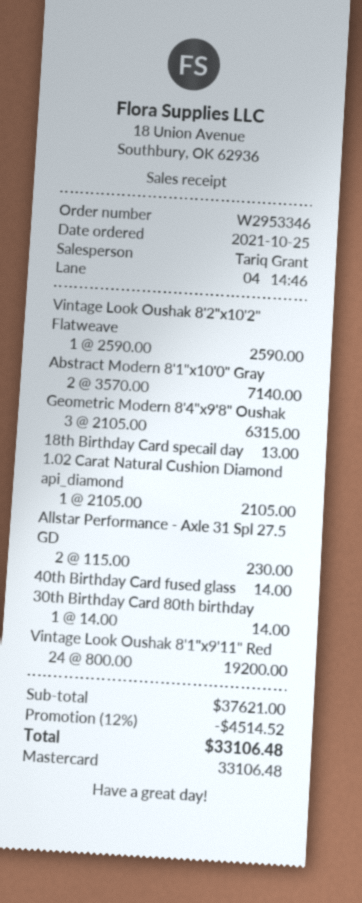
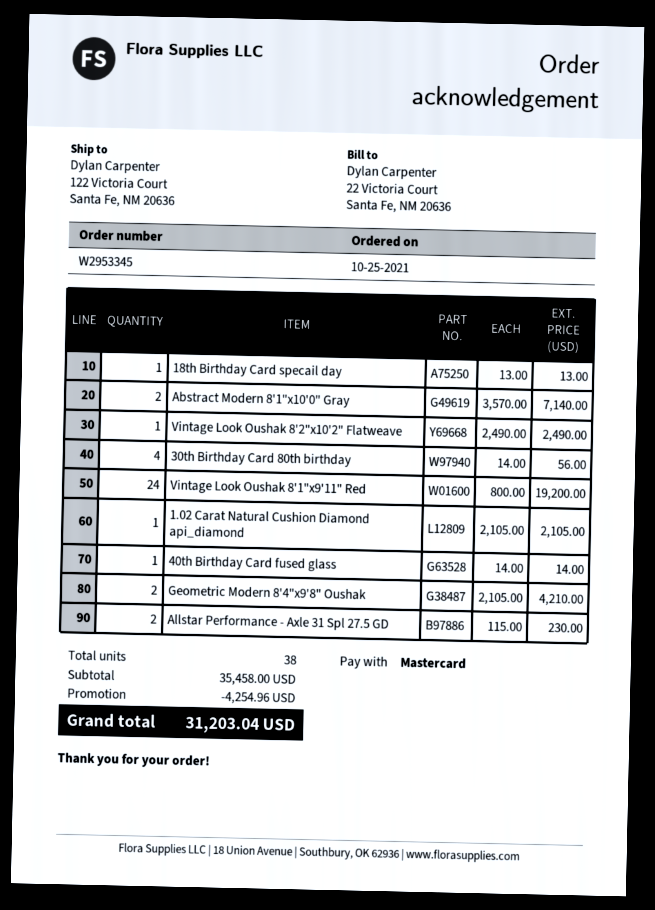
order number: W2953346 -> W2953345
Vintage Look Oushak 8'2"x10'2" Flatweave: 1 x 2590.00 = 2590.00 -> 1 x 2490.00 = 2490.00
Geometric Modern 8'4"x9'8" Oushak: 3 x 2105.00 = 6315.00 -> 2 x 2105.00 = 4210.00
30th Birthday Card 80th birthday: 1 x 14.00 = 14.00 -> 4 x 14.00 = 56.00
subtotal: 37621.00 -> 35458.00
discount: 4514.52 -> 4254.96
total: 33106.48 -> 31203.04

